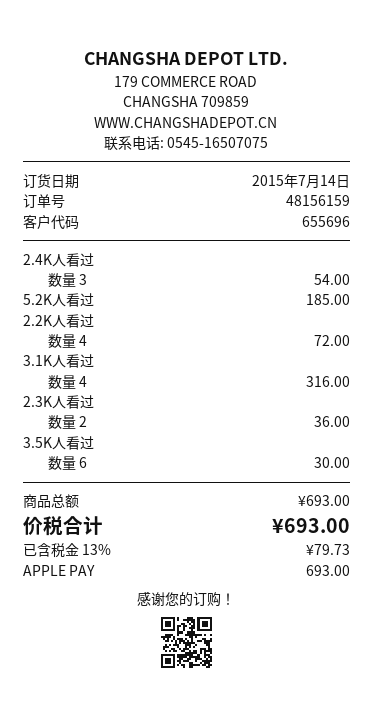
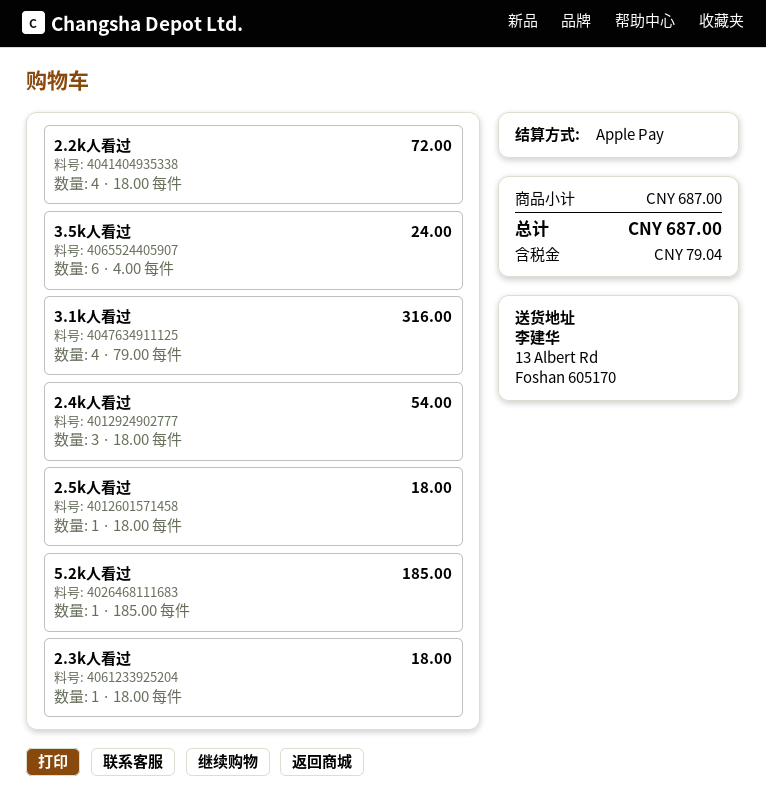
2.3K人看过: 2 for 36.00 -> 1 for 18.00
3.5K人看过: 6 for 30.00 -> 6 for 24.00
2.5k人看过: none -> 1 for 18.00
subtotal: 693.00 -> 687.00
tax: 79.73 -> 79.04
total: 693.00 -> 687.00

